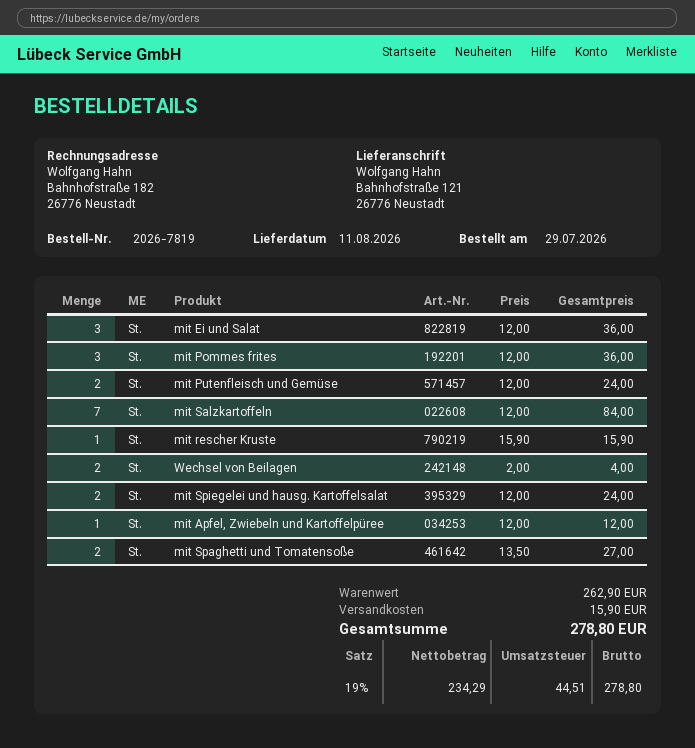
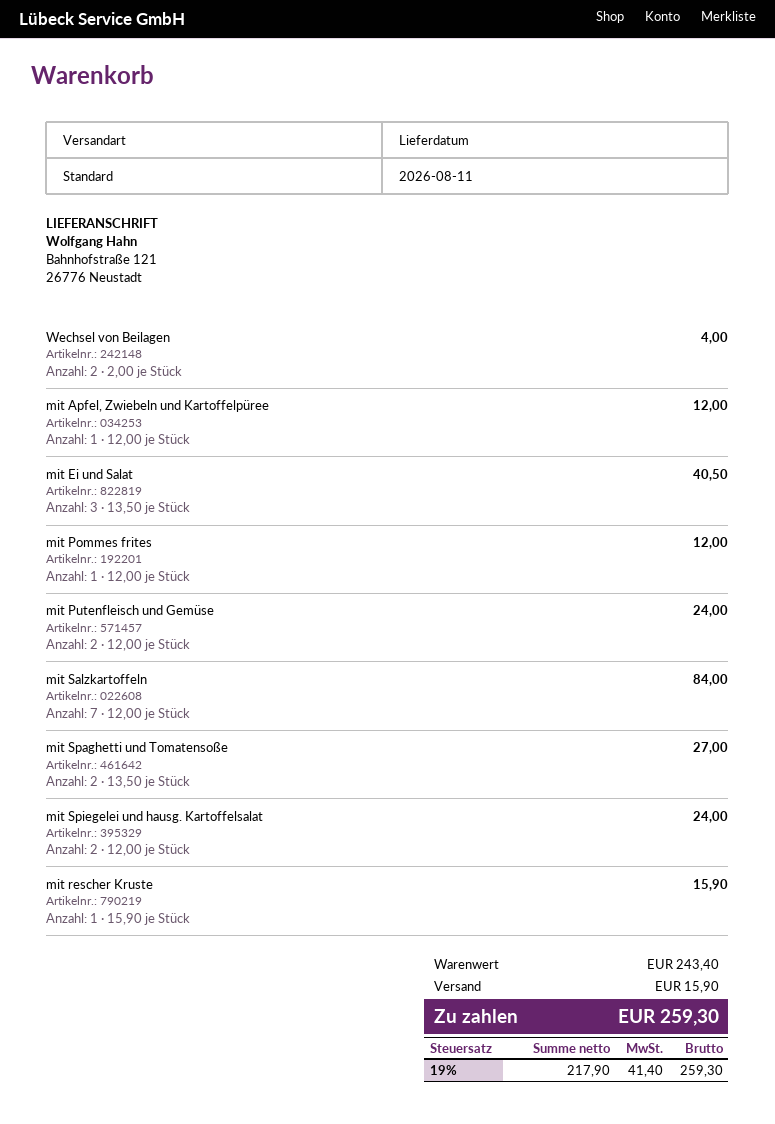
mit Ei und Salat: 3 x 12.00 = 36.00 -> 3 x 13.50 = 40.50
mit Pommes frites: 3 x 12.00 = 36.00 -> 1 x 12.00 = 12.00
subtotal: 262.90 -> 243.40
net: 234.29 -> 217.90
tax: 19% = 44.51 -> 19% = 41.40
total: 278.80 -> 259.30

